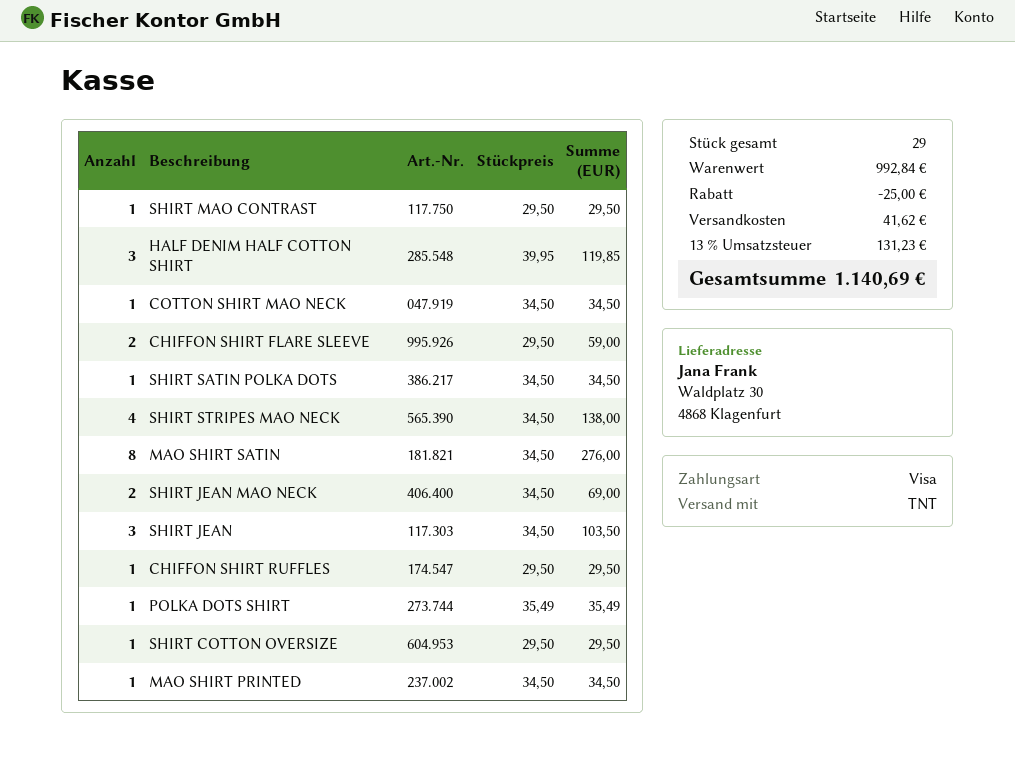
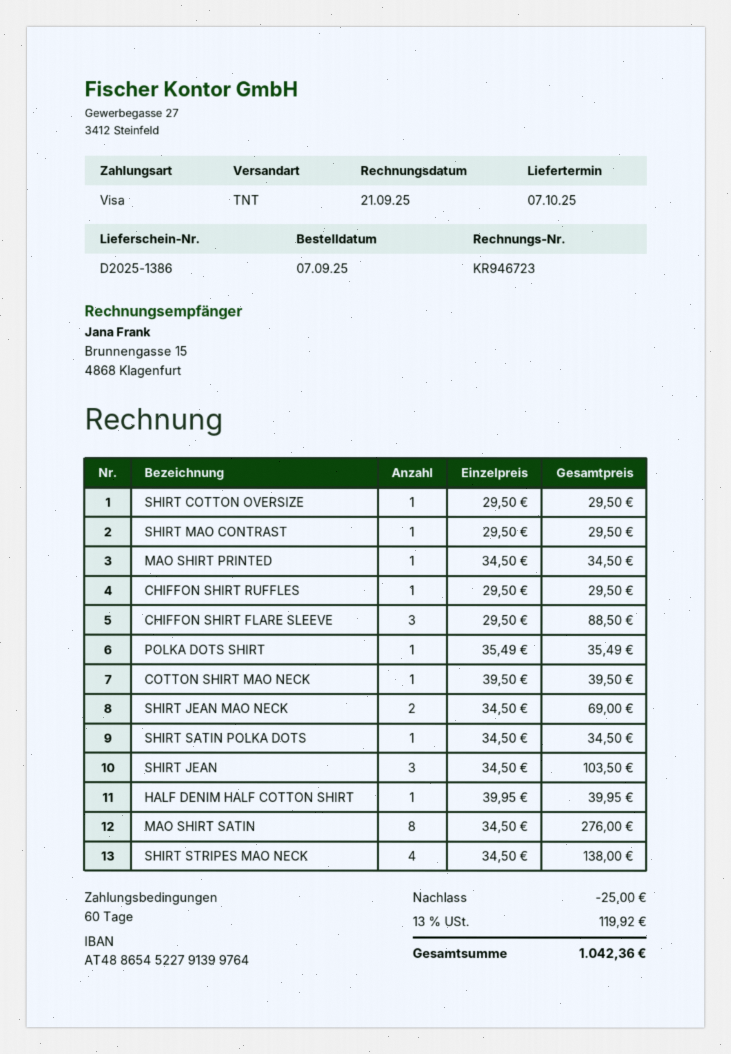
HALF DENIM HALF COTTON SHIRT: 3 x 39.95 = 119.85 -> 1 x 39.95 = 39.95
COTTON SHIRT MAO NECK: 1 x 34.50 = 34.50 -> 1 x 39.50 = 39.50
CHIFFON SHIRT FLARE SLEEVE: 2 x 29.50 = 59.00 -> 3 x 29.50 = 88.50
shipping: 41.62 -> none
tax: 13% = 131.23 -> 13% = 119.92
total: 1140.69 -> 1042.36

